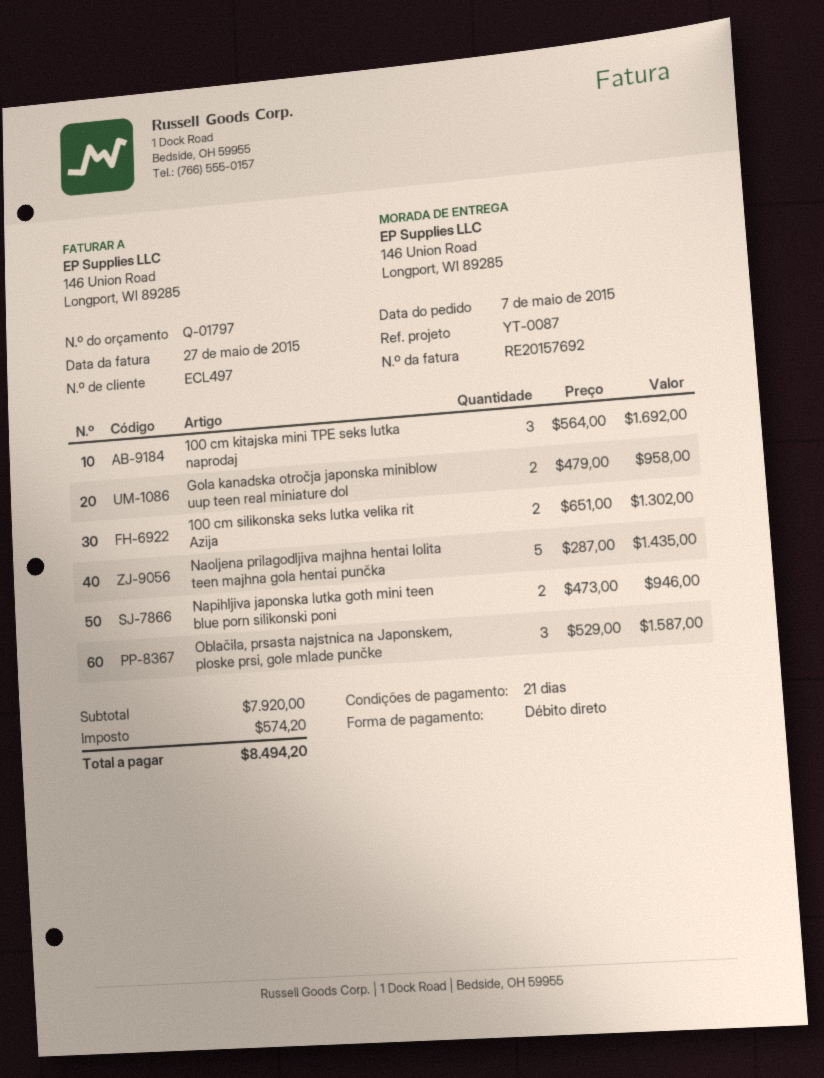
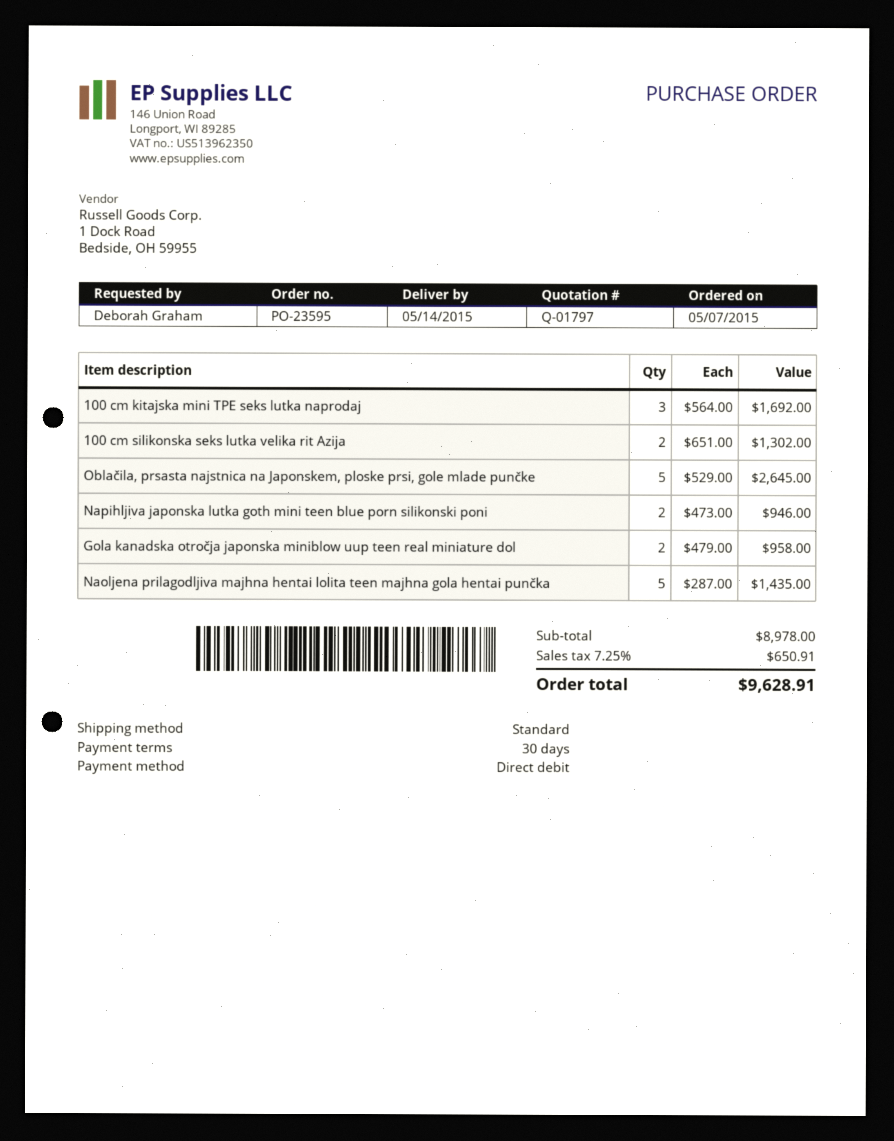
payment terms: 21 days -> 30 days
Oblačila, prsasta najstnica na Japonskem, ploske prsi, gole mlade punčke: 3 x 529.00 = 1587.00 -> 5 x 529.00 = 2645.00
subtotal: 7920.00 -> 8978.00
tax: 574.20 -> 650.91
total: 8494.20 -> 9628.91

